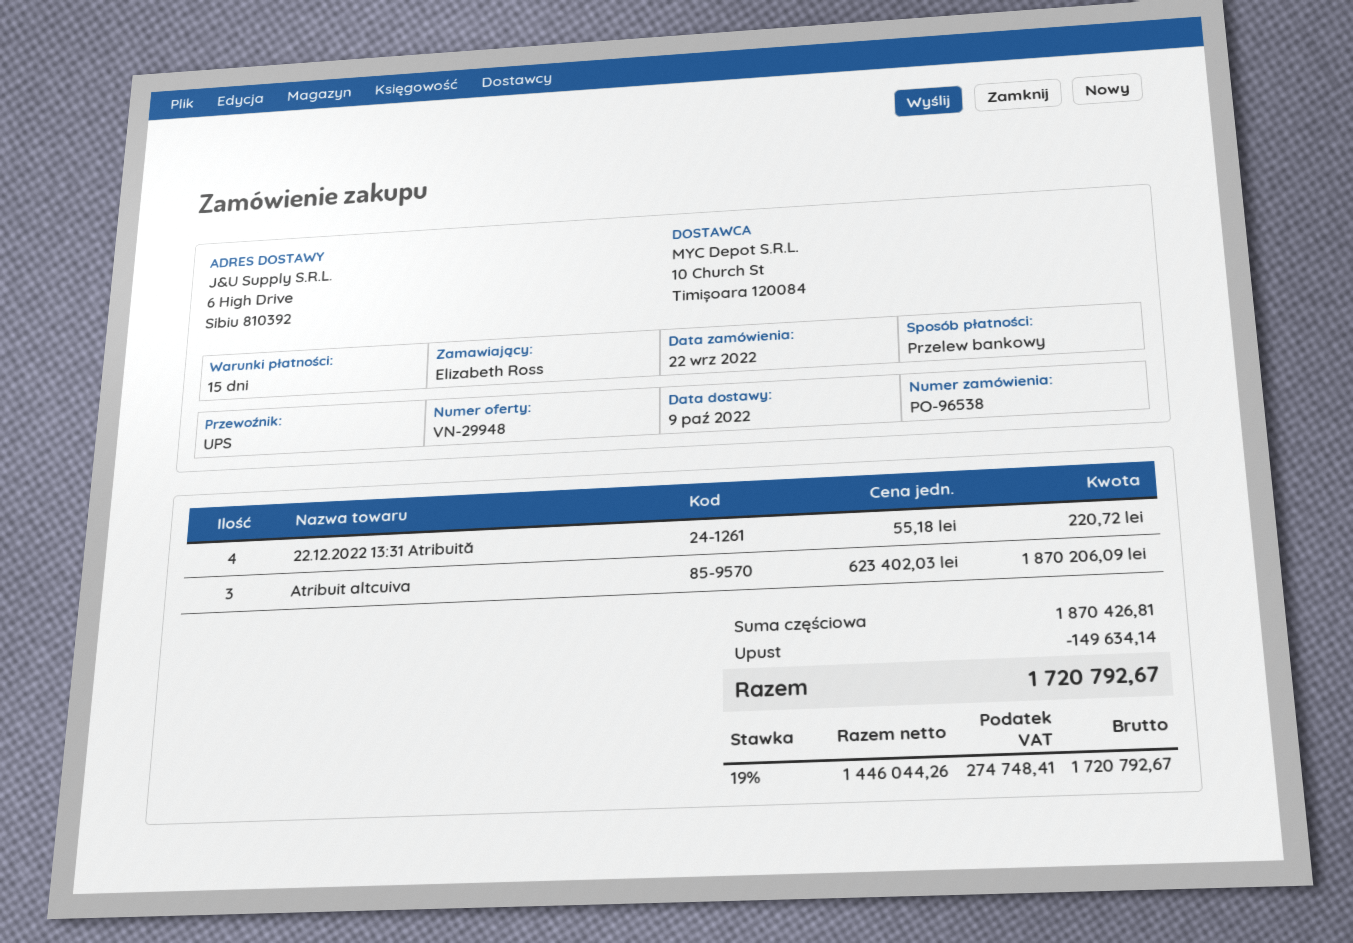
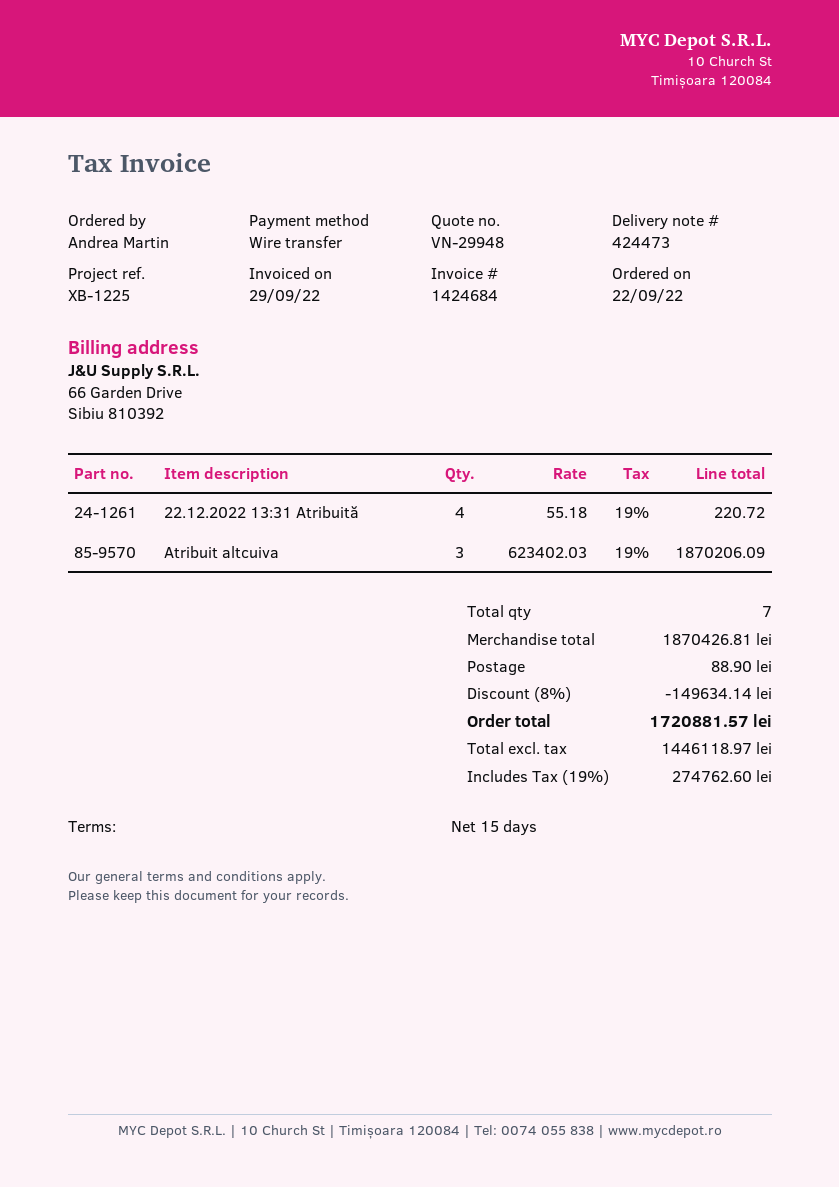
ordered by: Elizabeth Ross -> Andrea Martin
shipping: none -> 88.90
net: 1446044.26 -> 1446118.97
tax: 19% = 274748.41 -> 19% = 274762.60
total: 1720792.67 -> 1720881.57

